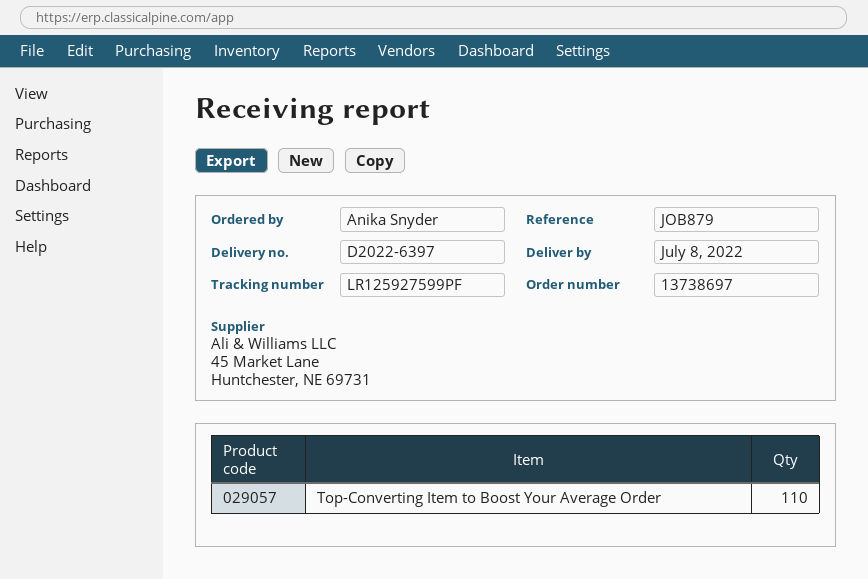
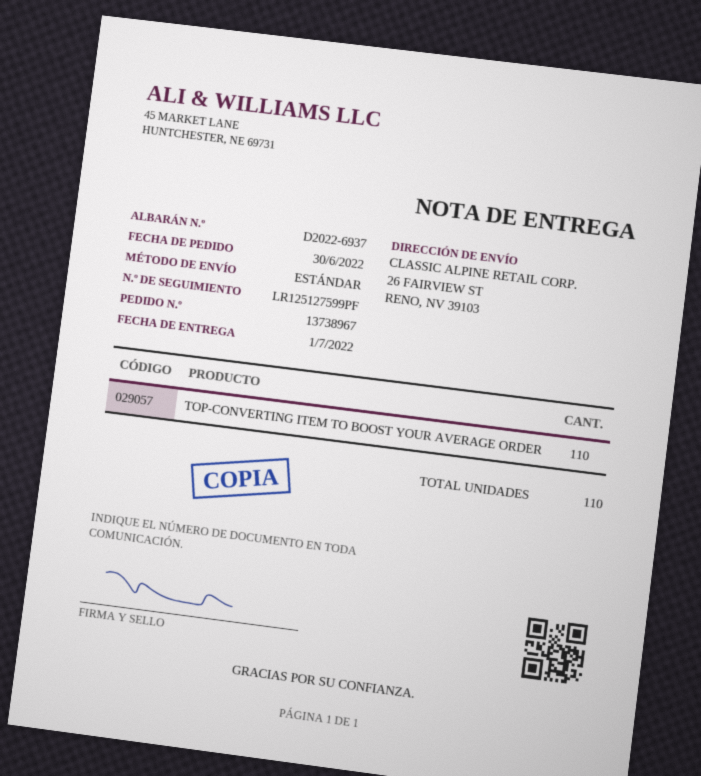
order number: 13738697 -> 13738967
delivery note number: D2022-6397 -> D2022-6937
delivery date: 2022-07-08 -> 2022-07-01
tracking number: LR125927599PF -> LR125127599PF

